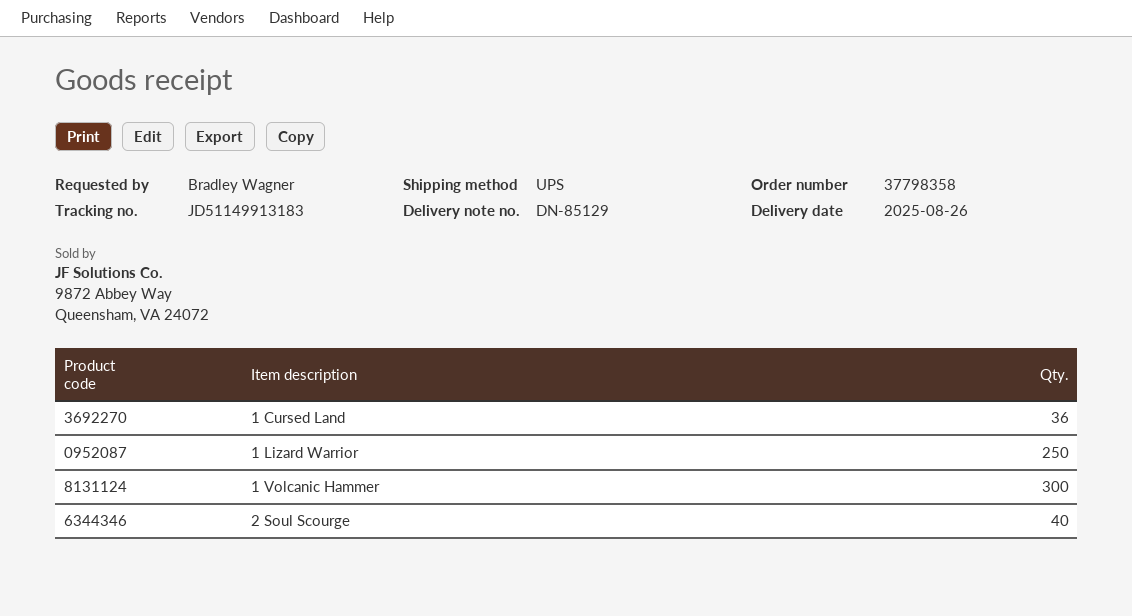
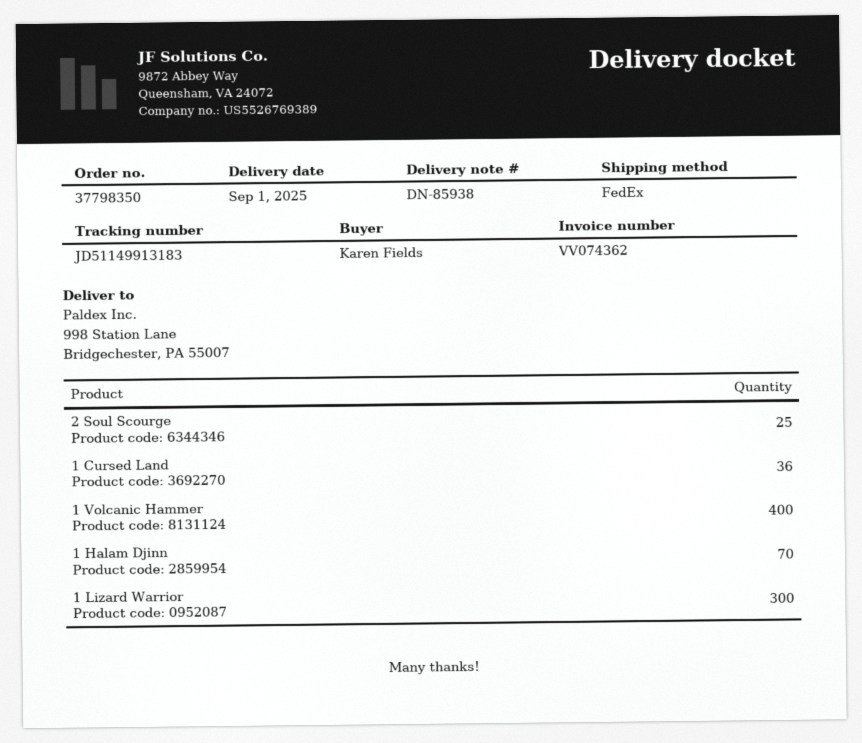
order number: 37798358 -> 37798350
delivery note number: DN-85129 -> DN-85938
delivery date: 2025-08-26 -> 2025-09-01
ordered by: Bradley Wagner -> Karen Fields
shipping method: UPS -> FedEx
1 Lizard Warrior: 250 -> 300
1 Volcanic Hammer: 300 -> 400
2 Soul Scourge: 40 -> 25
1 Halam Djinn: none -> 70

